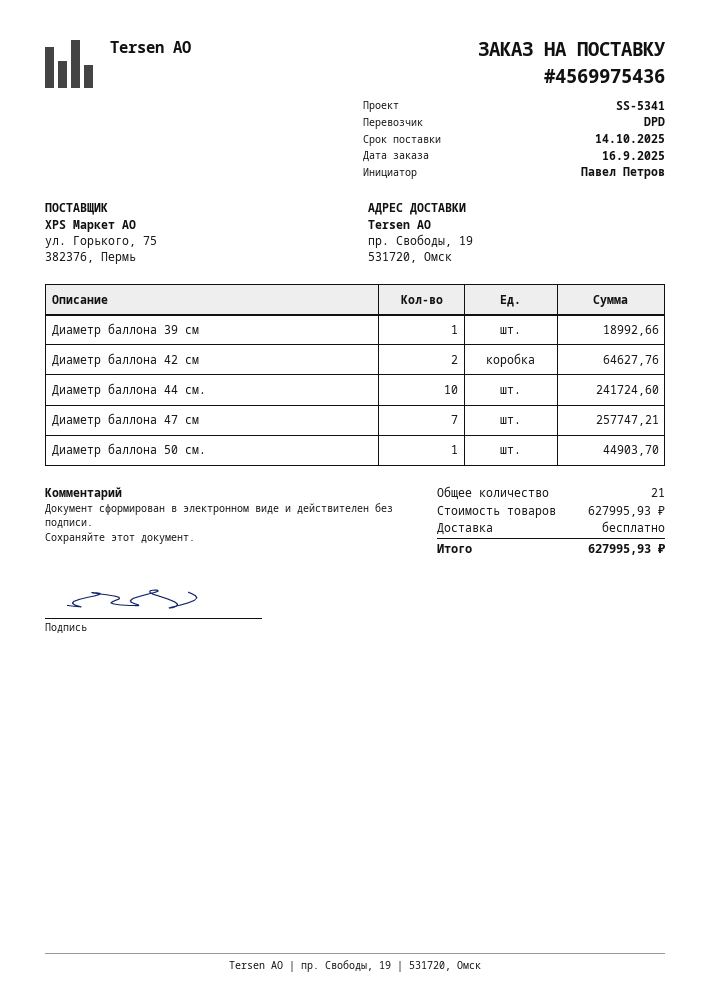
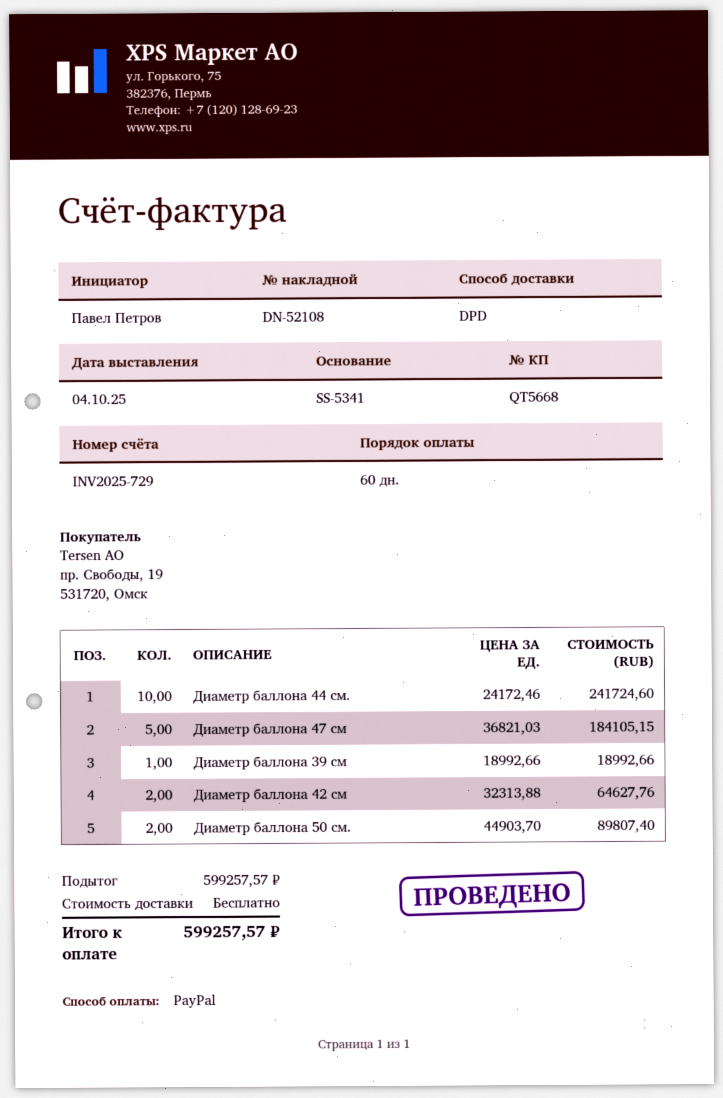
Диаметр баллона 47 см: 7 for 257747.21 -> 5 for 184105.15
Диаметр баллона 50 см.: 1 for 44903.70 -> 2 for 89807.40
subtotal: 627995.93 -> 599257.57
total: 627995.93 -> 599257.57

